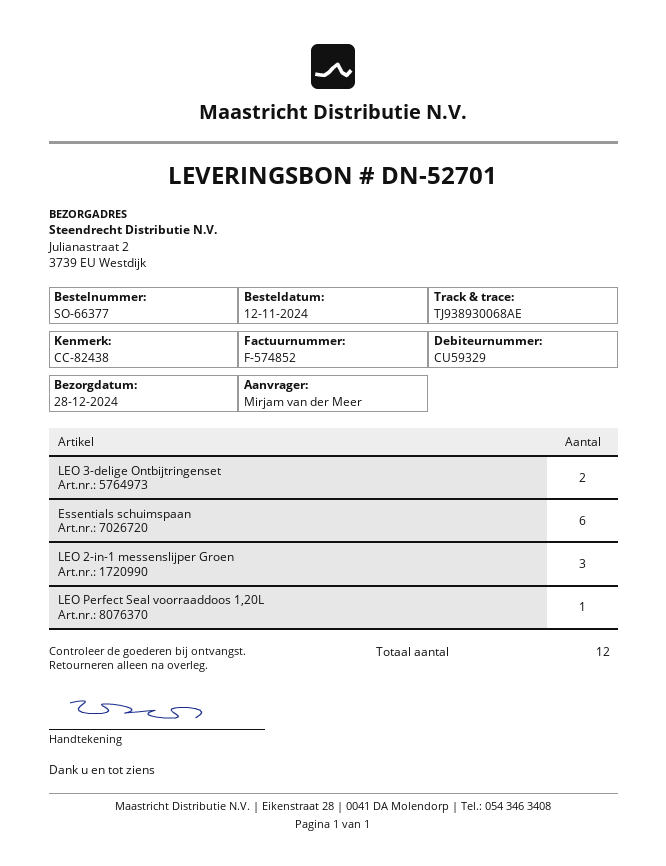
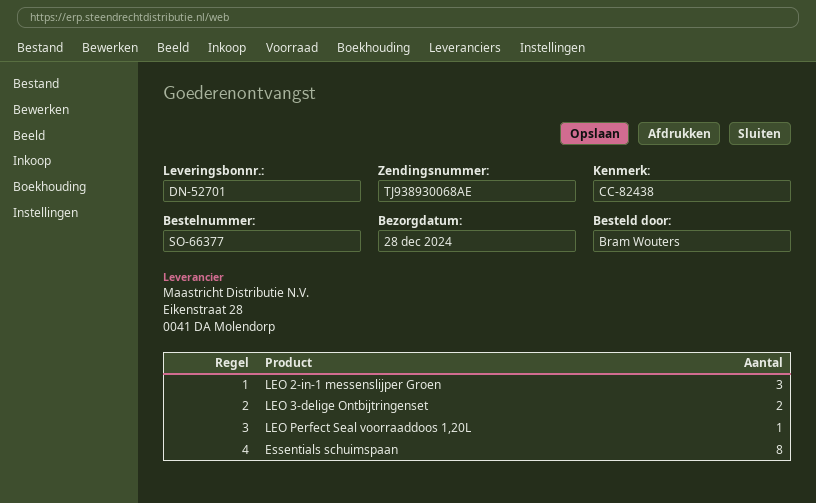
ordered by: Mirjam van der Meer -> Bram Wouters
Essentials schuimspaan: 6 -> 8

